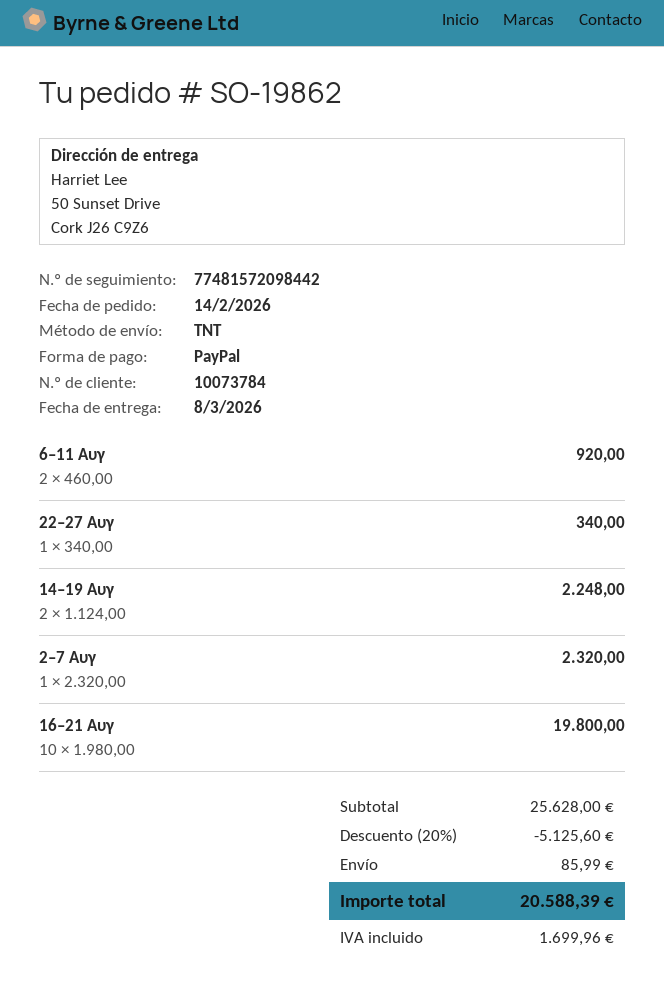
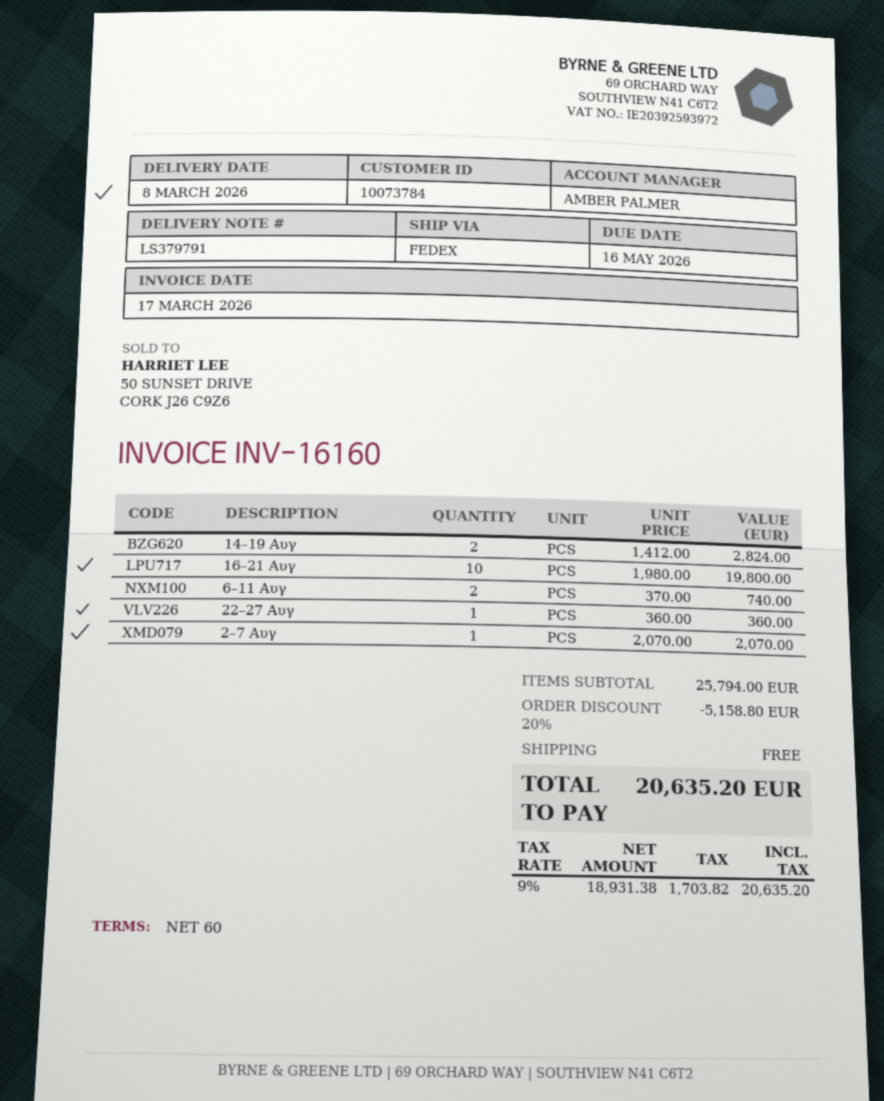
shipping method: TNT -> FedEx
6–11 Αυγ: 2 x 460.00 = 920.00 -> 2 x 370.00 = 740.00
22–27 Αυγ: 1 x 340.00 = 340.00 -> 1 x 360.00 = 360.00
14–19 Αυγ: 2 x 1124.00 = 2248.00 -> 2 x 1412.00 = 2824.00
2–7 Αυγ: 1 x 2320.00 = 2320.00 -> 1 x 2070.00 = 2070.00
subtotal: 25628.00 -> 25794.00
discount: 20% = 5125.60 -> 20% = 5158.80
shipping: 85.99 -> 0.00
tax: 1699.96 -> 1703.82
total: 20588.39 -> 20635.20

